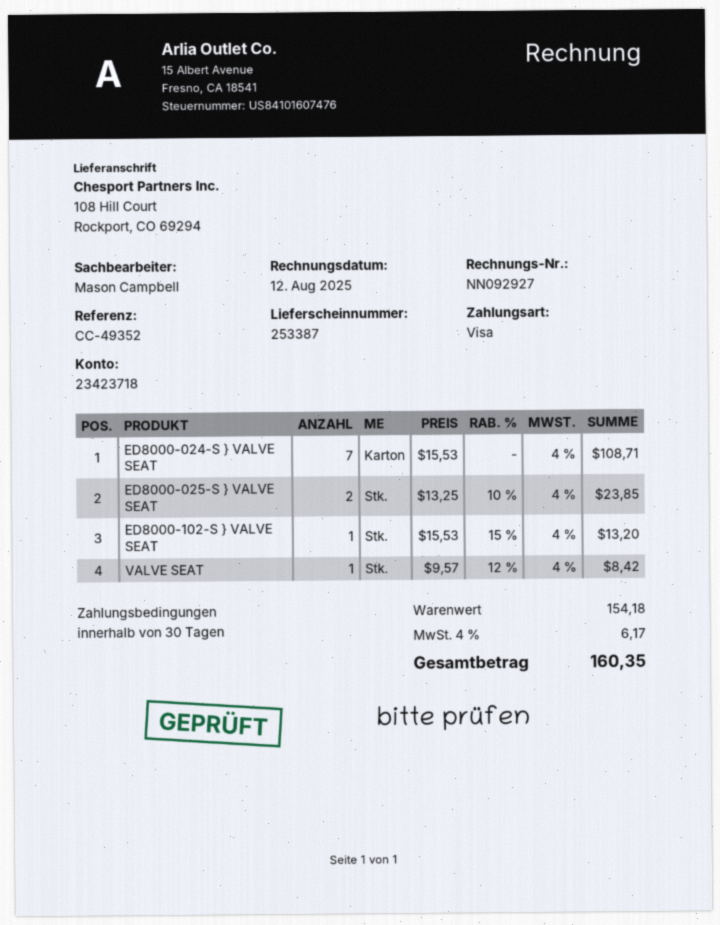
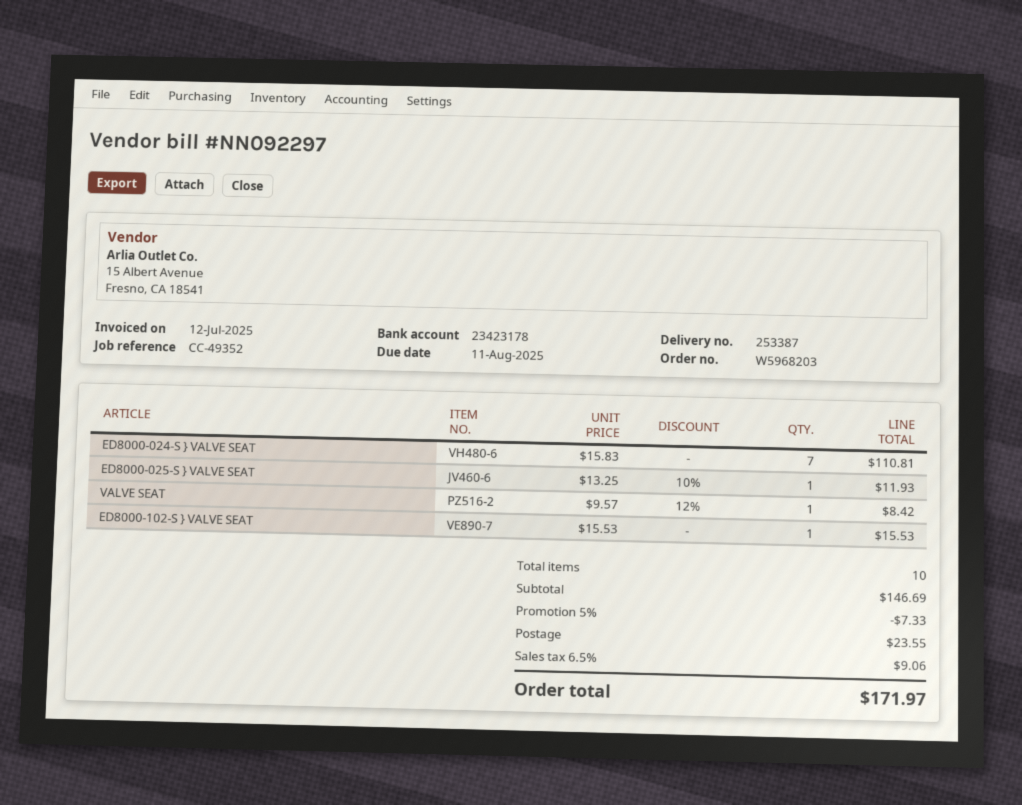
invoice number: NN092927 -> NN092297
invoice date: 2025-08-12 -> 2025-07-12
bank account: 23423718 -> 23423178
ED8000-024-S } VALVE SEAT: 7 x 15.53 = 108.71 -> 7 x 15.83 = 110.81
ED8000-025-S } VALVE SEAT: 2 x 13.25 - 10% = 23.85 -> 1 x 13.25 - 10% = 11.93
ED8000-102-S } VALVE SEAT: 1 x 15.53 - 15% = 13.20 -> 1 x 15.53 = 15.53
subtotal: 154.18 -> 146.69
discount: none -> 5% = 7.33
shipping: none -> 23.55
tax: 4% = 6.17 -> 6.5% = 9.06
total: 160.35 -> 171.97

